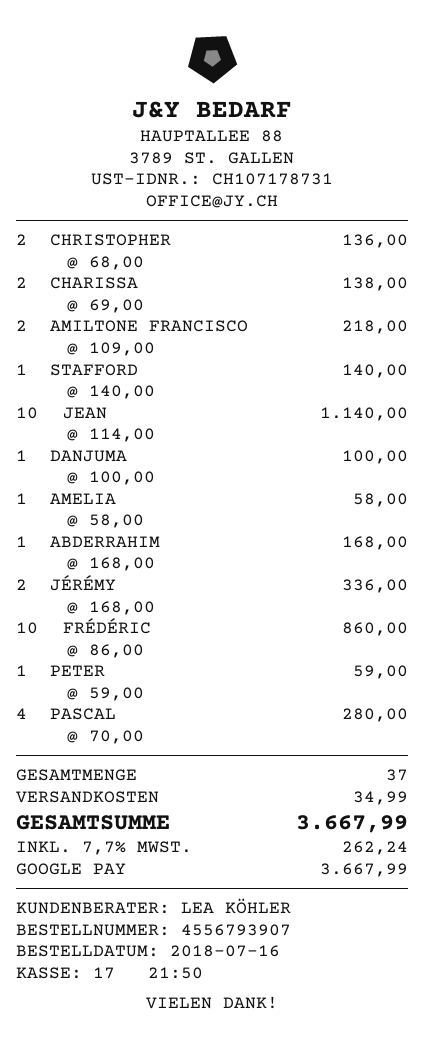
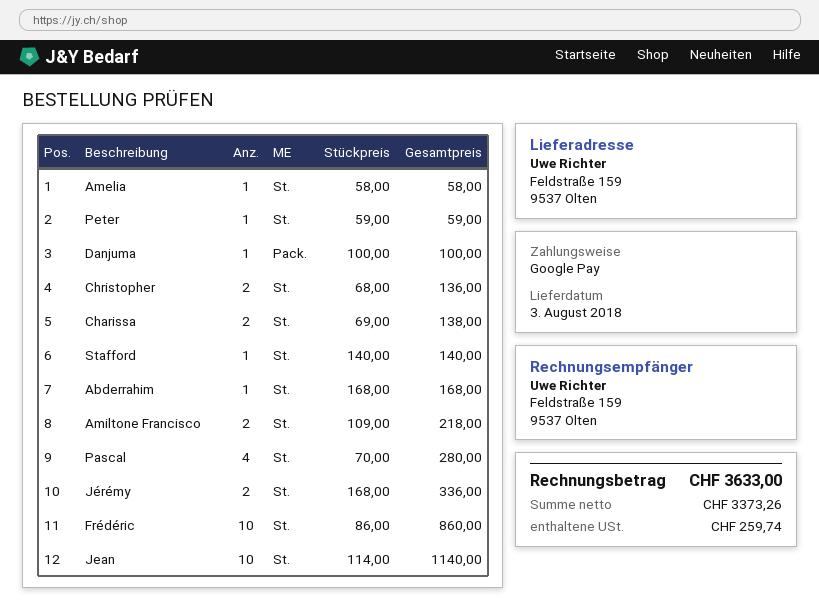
shipping: 34.99 -> none
tax: 262.24 -> 259.74
total: 3667.99 -> 3633.00

